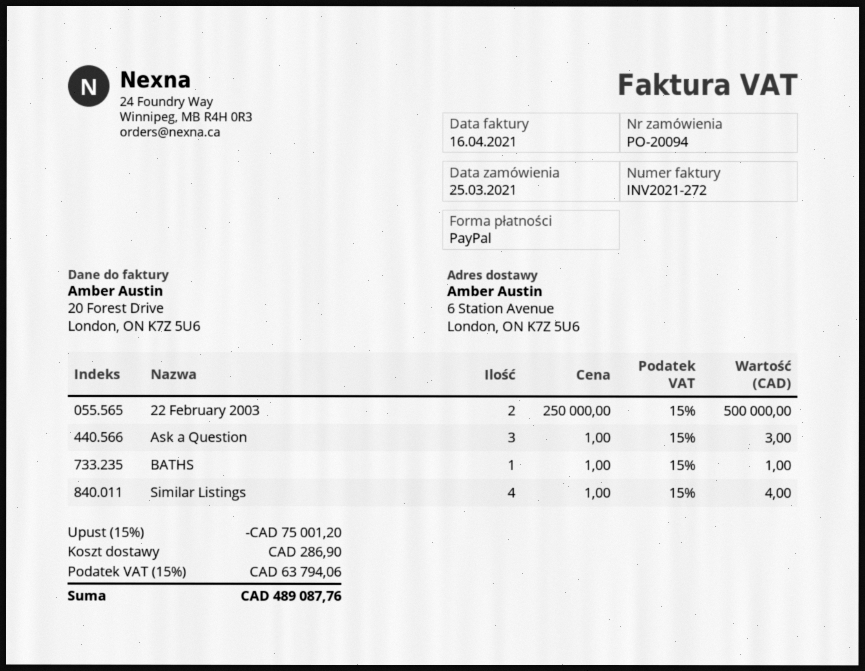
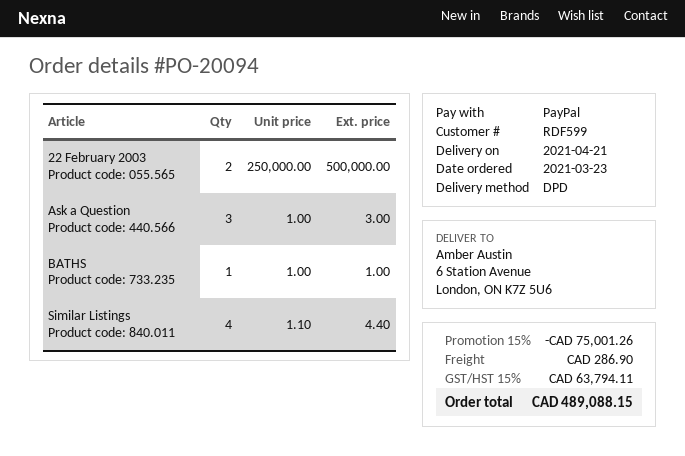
order date: 2021-03-25 -> 2021-03-23
Similar Listings: 4 x 1.00 = 4.00 -> 4 x 1.10 = 4.40
discount: 15% = 75001.20 -> 15% = 75001.26
tax: 15% = 63794.06 -> 15% = 63794.11
total: 489087.76 -> 489088.15

